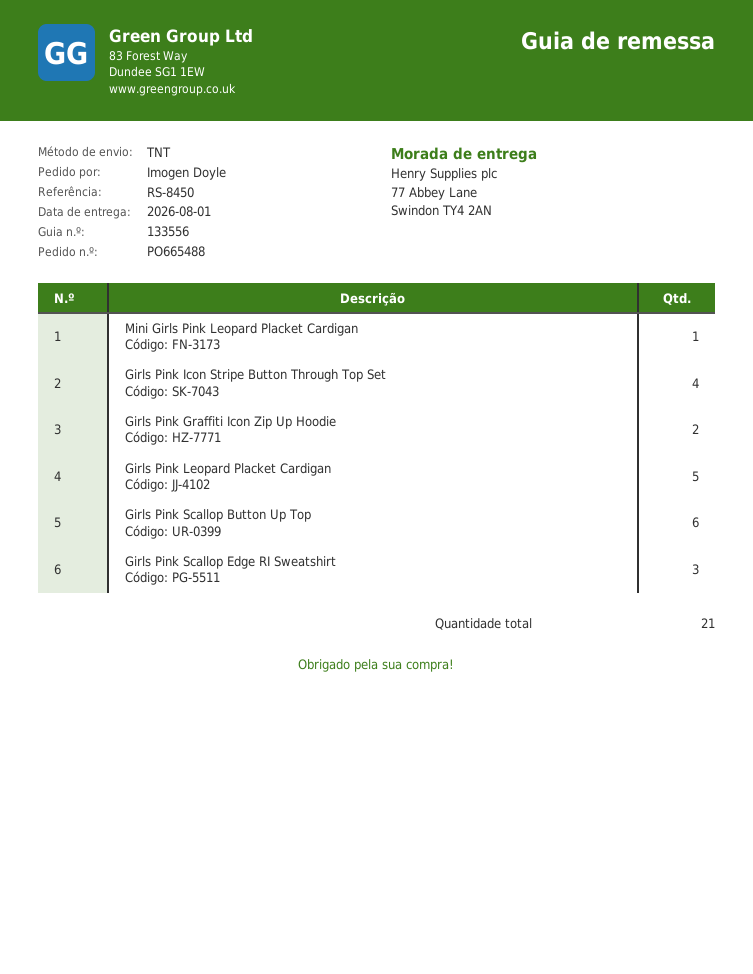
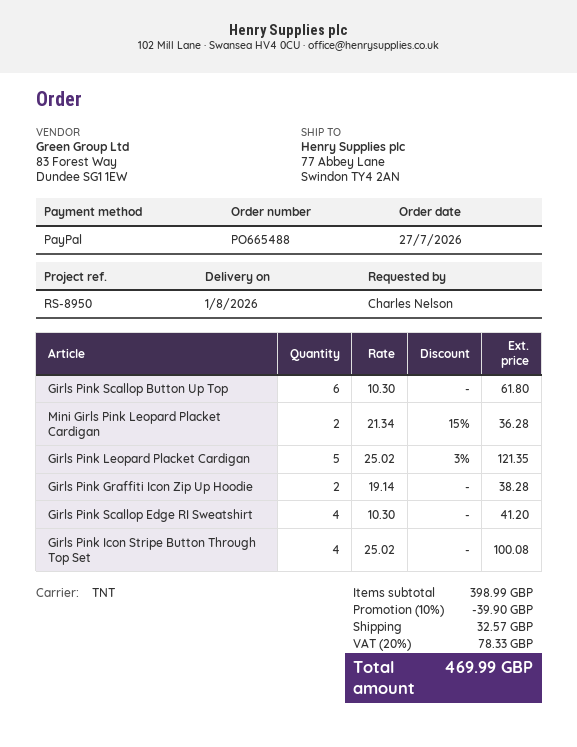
reference: RS-8450 -> RS-8950
ordered by: Imogen Doyle -> Charles Nelson
Mini Girls Pink Leopard Placket Cardigan: 1 -> 2
Girls Pink Scallop Edge RI Sweatshirt: 3 -> 4

